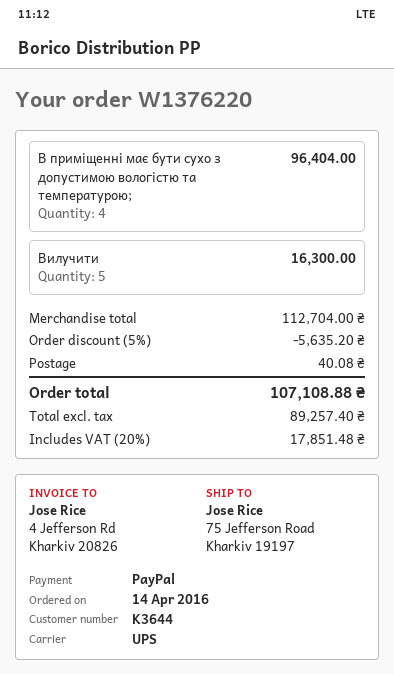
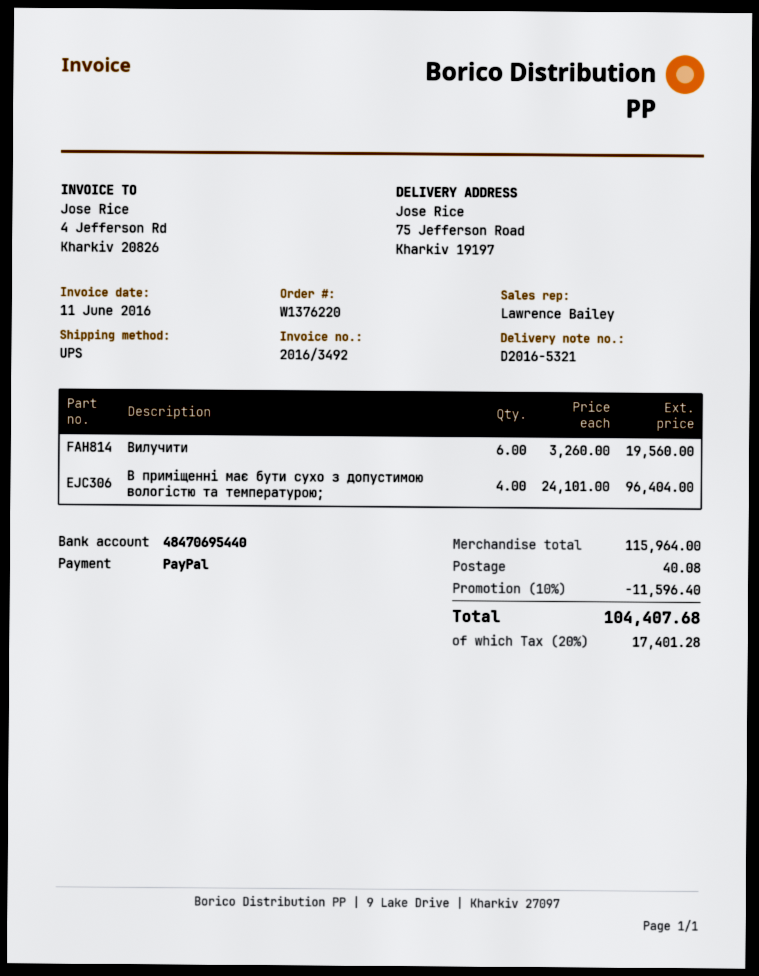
Вилучити: 5 for 16300.00 -> 6 for 19560.00
subtotal: 112704.00 -> 115964.00
discount: 5% = 5635.20 -> 10% = 11596.40
tax: 20% = 17851.48 -> 20% = 17401.28
total: 107108.88 -> 104407.68

